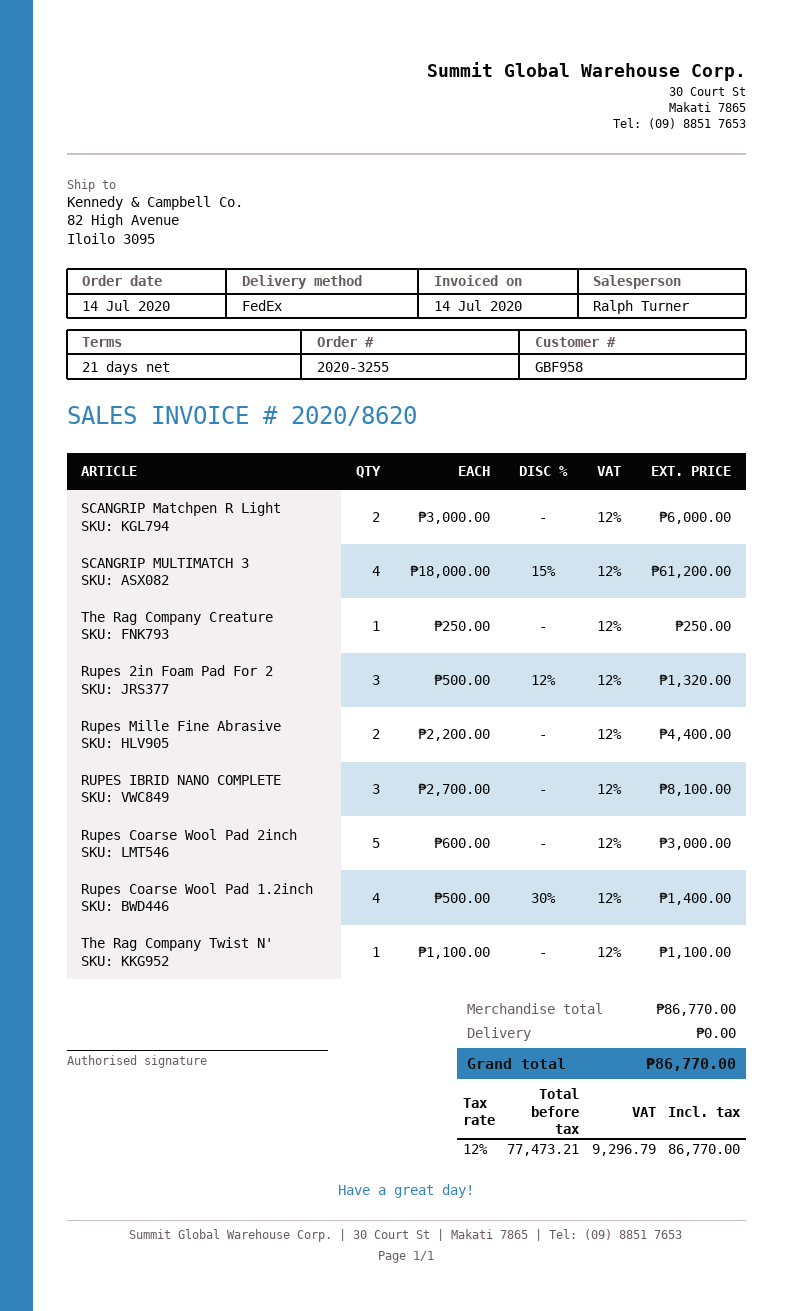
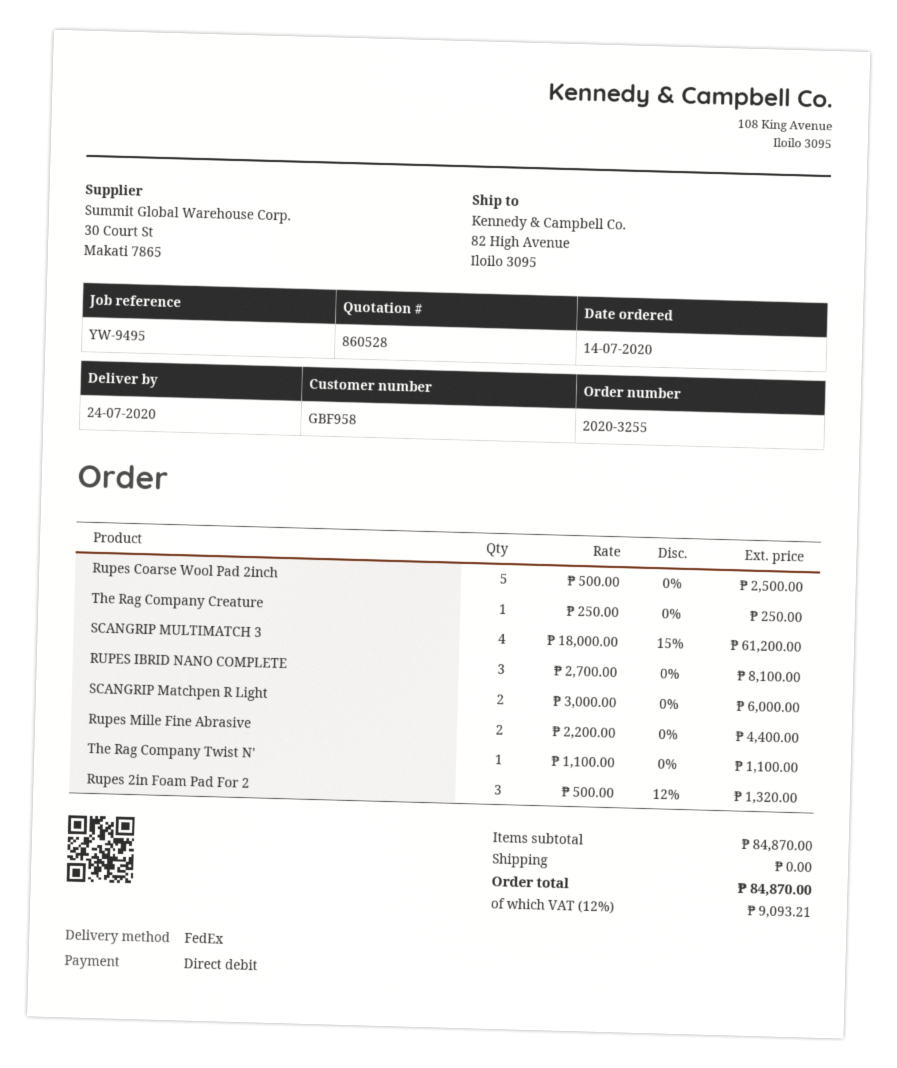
Rupes Coarse Wool Pad 2inch: 5 x 600.00 = 3000.00 -> 5 x 500.00 = 2500.00
Rupes Coarse Wool Pad 1.2inch: 4 x 500.00 - 30% = 1400.00 -> none
subtotal: 86770.00 -> 84870.00
tax: 12% = 9296.79 -> 12% = 9093.21
total: 86770.00 -> 84870.00

